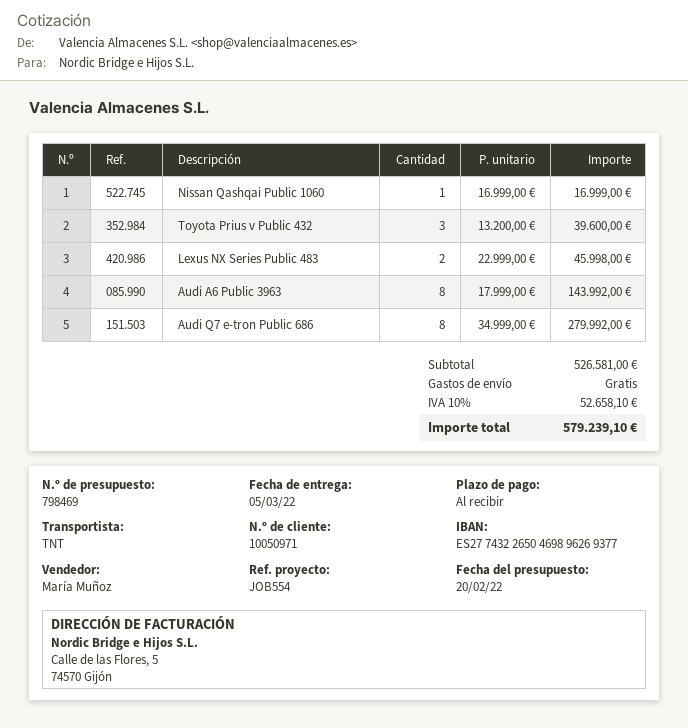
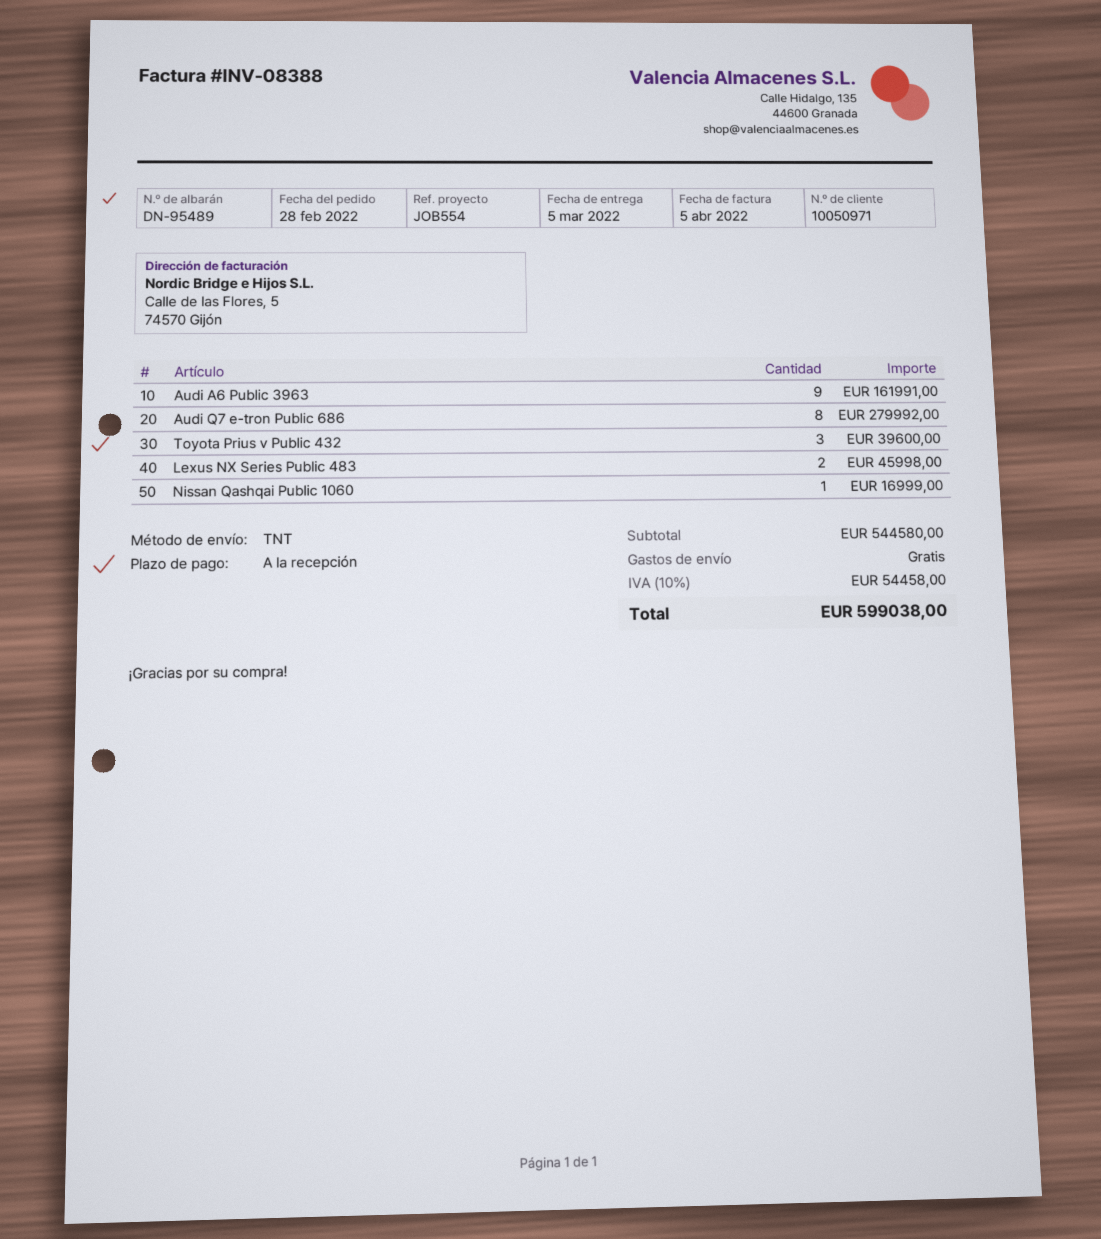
Audi A6 Public 3963: 8 for 143992.00 -> 9 for 161991.00
subtotal: 526581.00 -> 544580.00
tax: 10% = 52658.10 -> 10% = 54458.00
total: 579239.10 -> 599038.00

